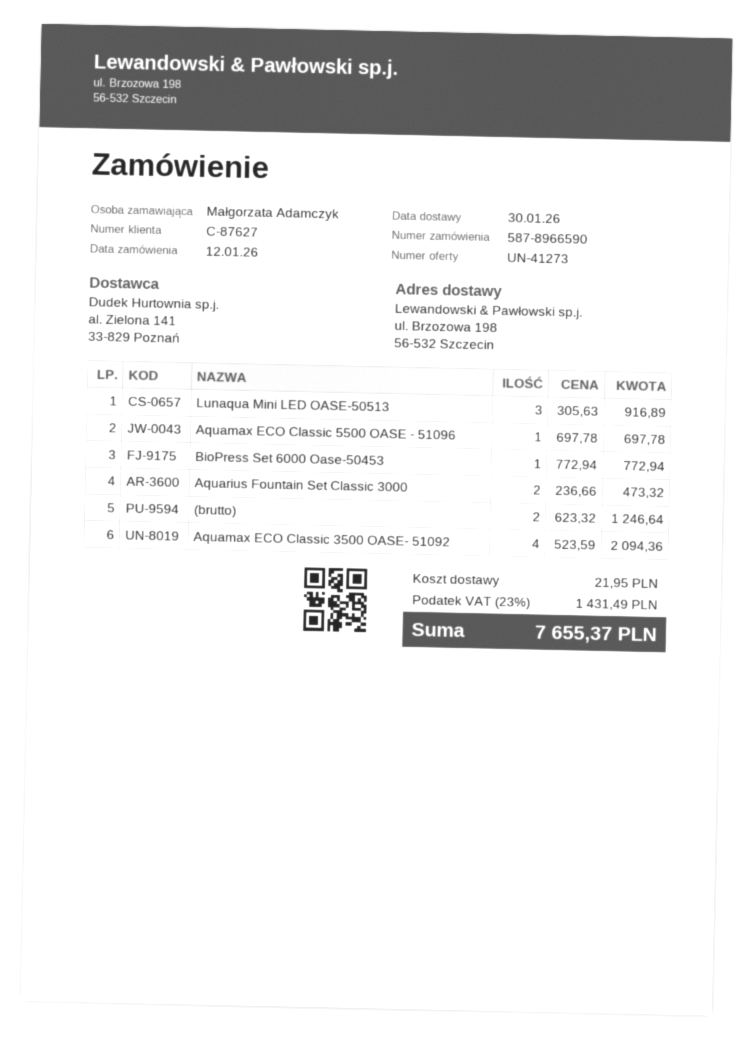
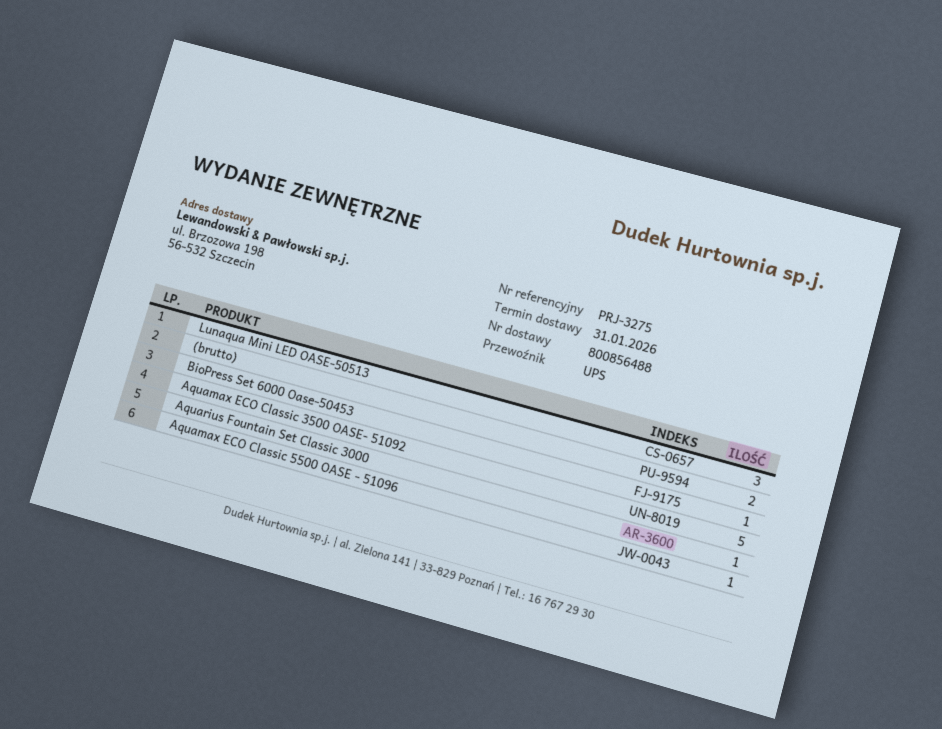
delivery date: 2026-01-30 -> 2026-01-31
Aquarius Fountain Set Classic 3000: 2 -> 1
Aquamax ECO Classic 3500 OASE- 51092: 4 -> 5

